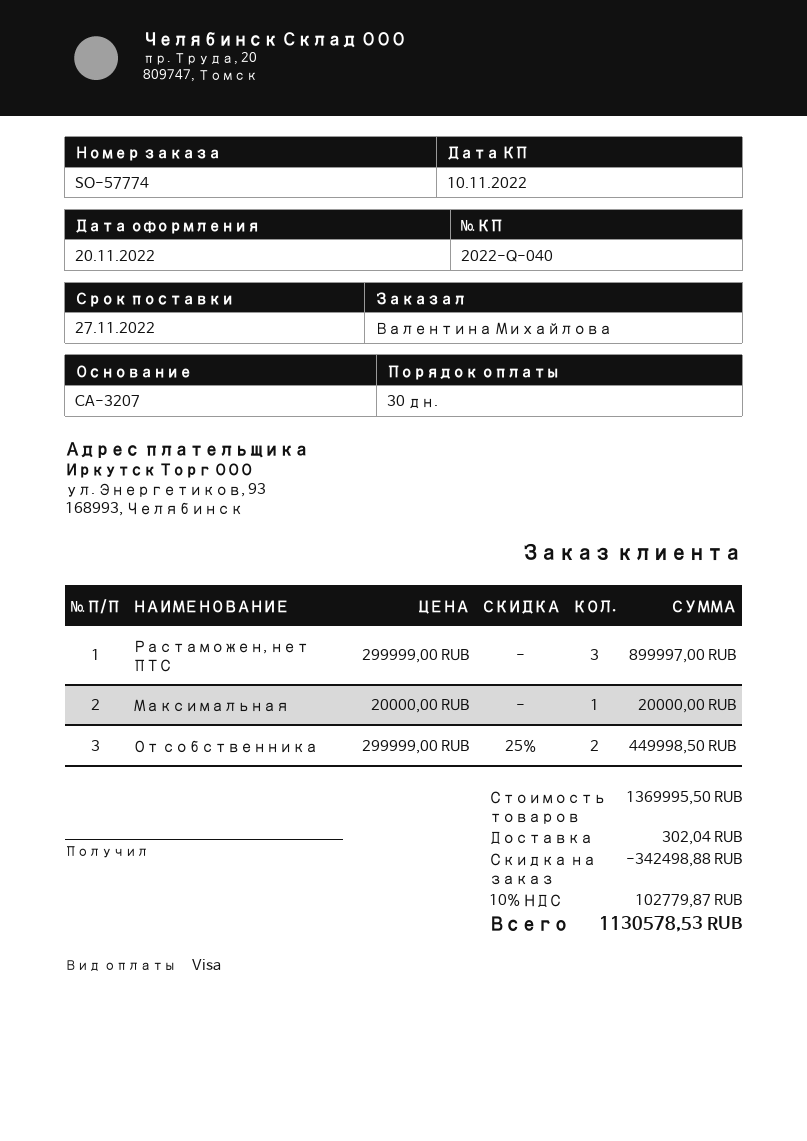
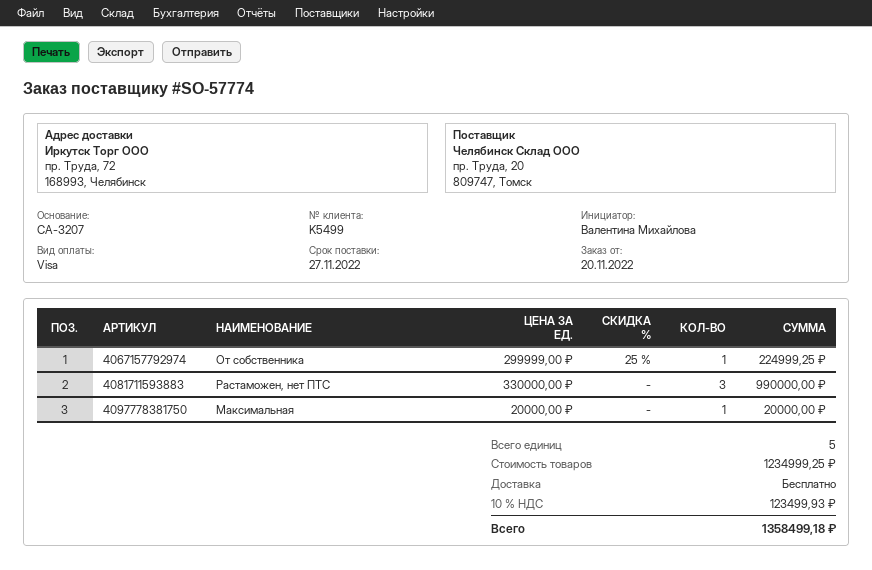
Растаможен, нет ПТС: 3 x 299999.00 = 899997.00 -> 3 x 330000.00 = 990000.00
От собственника: 2 x 299999.00 - 25% = 449998.50 -> 1 x 299999.00 - 25% = 224999.25
subtotal: 1369995.50 -> 1234999.25
discount: 342498.88 -> none
shipping: 302.04 -> 0.00
tax: 10% = 102779.87 -> 10% = 123499.93
total: 1130578.53 -> 1358499.18

